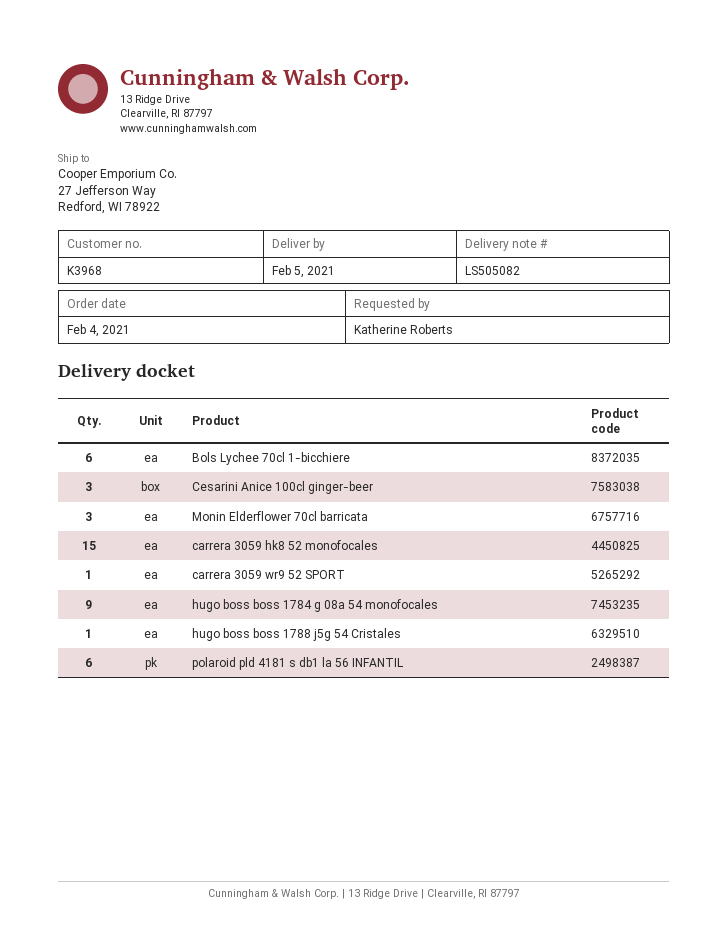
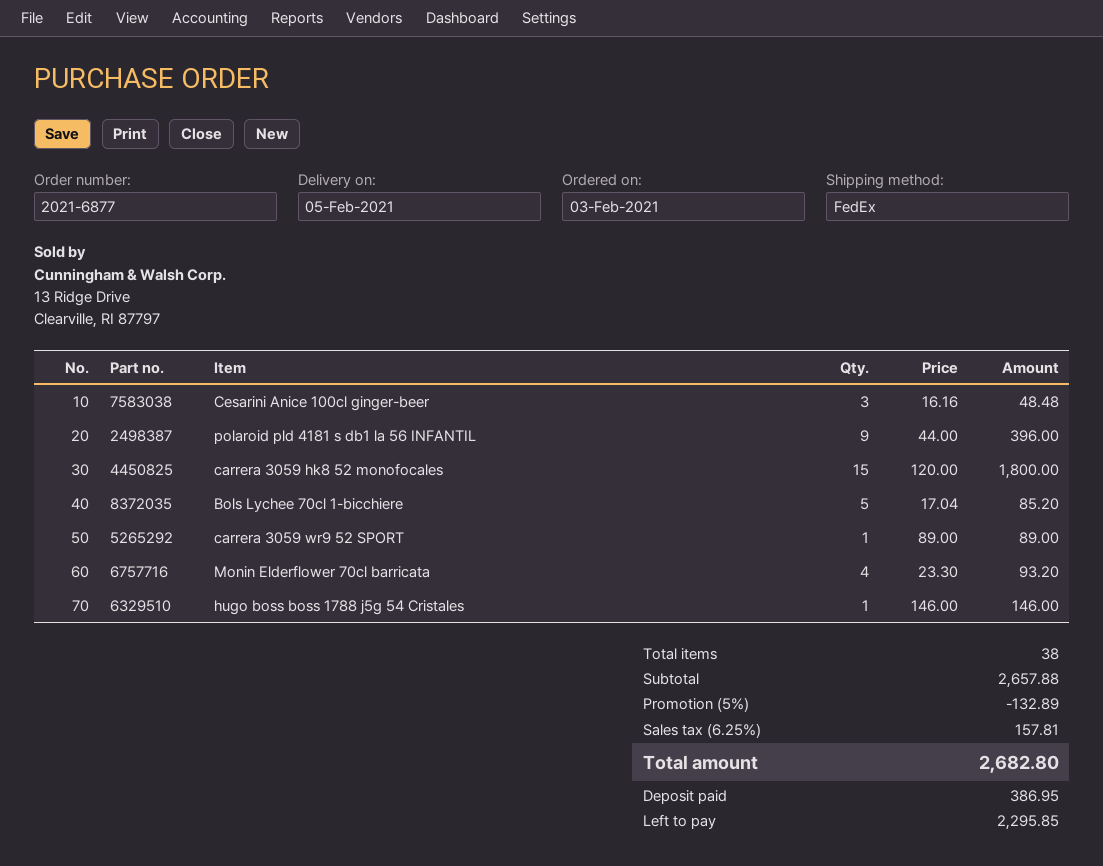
order date: 2021-02-04 -> 2021-02-03
Bols Lychee 70cl 1-bicchiere: 6 -> 5
Monin Elderflower 70cl barricata: 3 -> 4
hugo boss boss 1784 g 08a 54 monofocales: 9 -> none
polaroid pld 4181 s db1 la 56 INFANTIL: 6 -> 9

